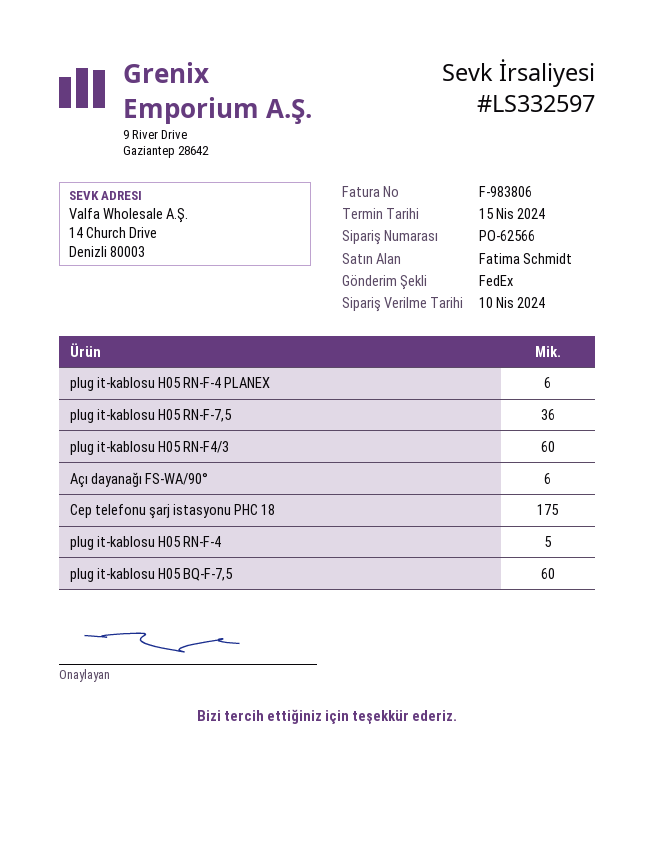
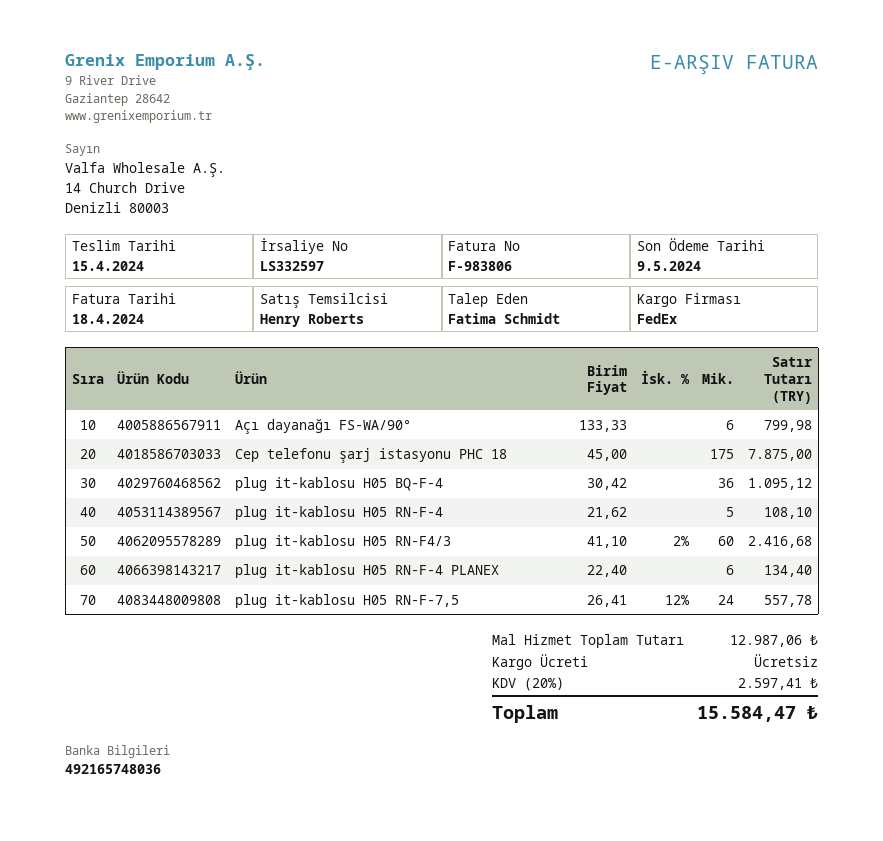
plug it-kablosu H05 RN-F-7,5: 36 -> 24
plug it-kablosu H05 BQ-F-7,5: 60 -> none
plug it-kablosu H05 BQ-F-4: none -> 36

